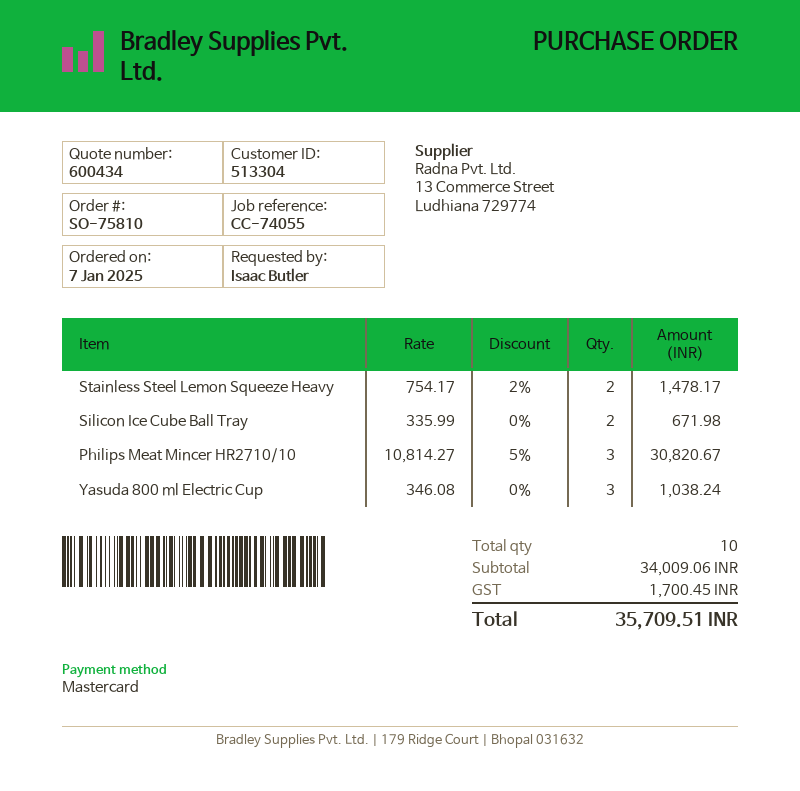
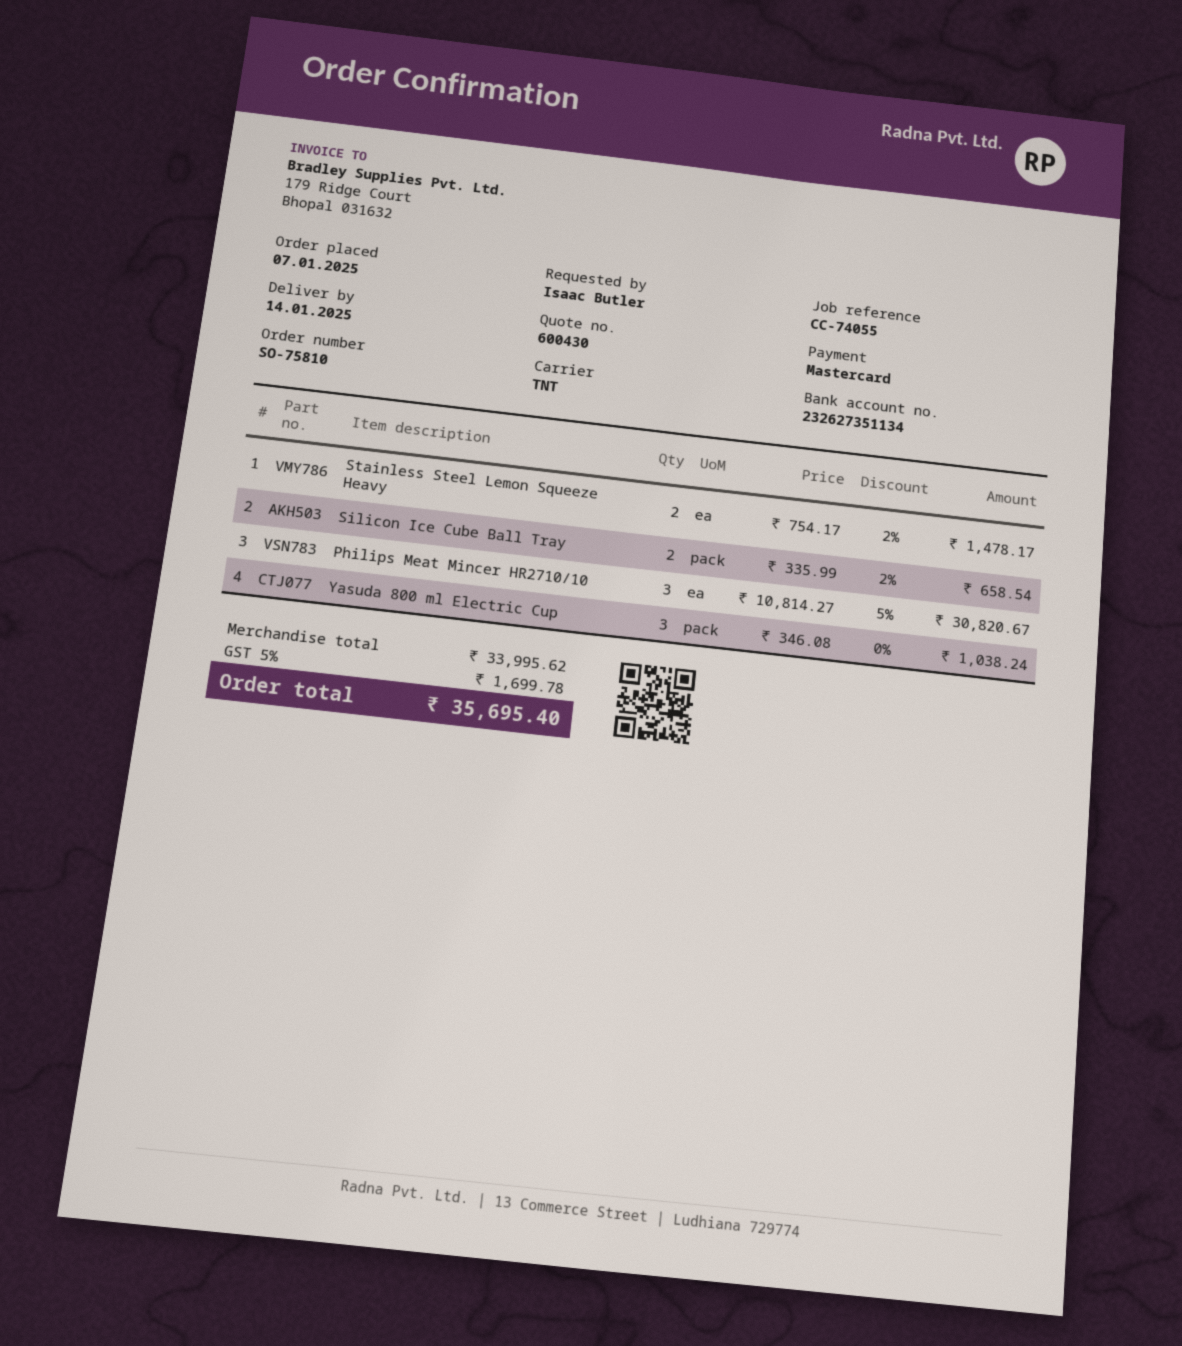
quote number: 600434 -> 600430
Silicon Ice Cube Ball Tray: 2 x 335.99 = 671.98 -> 2 x 335.99 - 2% = 658.54
subtotal: 34009.06 -> 33995.62
tax: 1700.45 -> 1699.78
total: 35709.51 -> 35695.40

